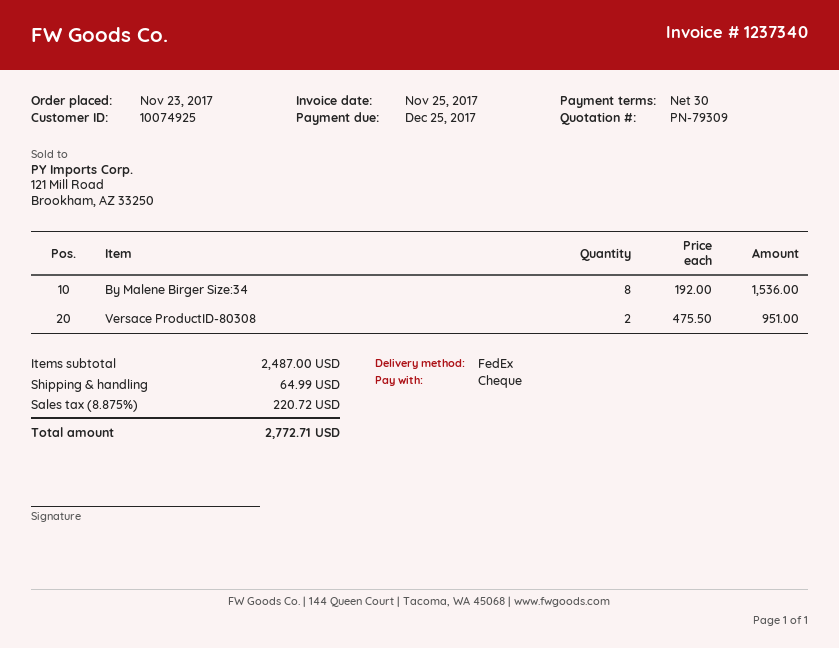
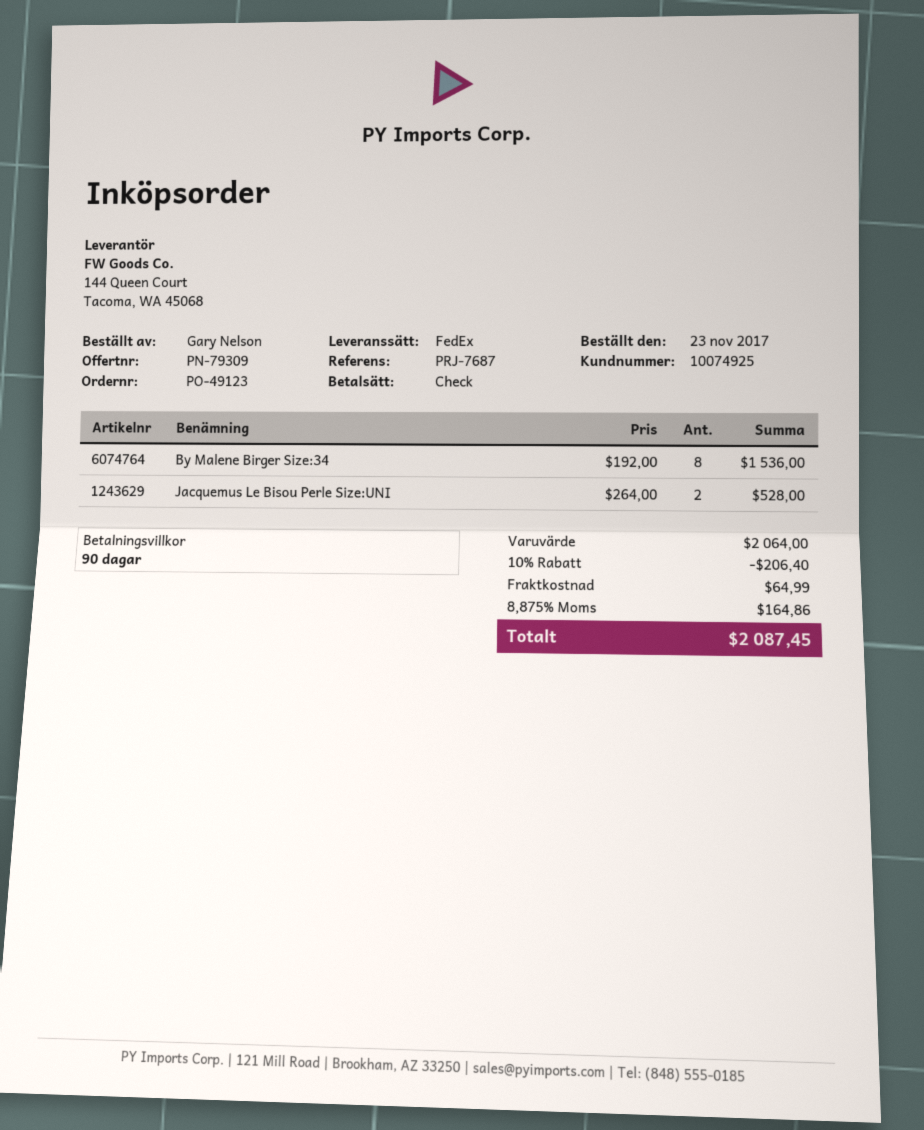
payment terms: 30 days -> 90 days
Versace ProductID-80308: 2 x 475.50 = 951.00 -> none
Jacquemus Le Bisou Perle Size:UNI: none -> 2 x 264.00 = 528.00
subtotal: 2487.00 -> 2064.00
discount: none -> 10% = 206.40
tax: 8.875% = 220.72 -> 8.875% = 164.86
total: 2772.71 -> 2087.45

